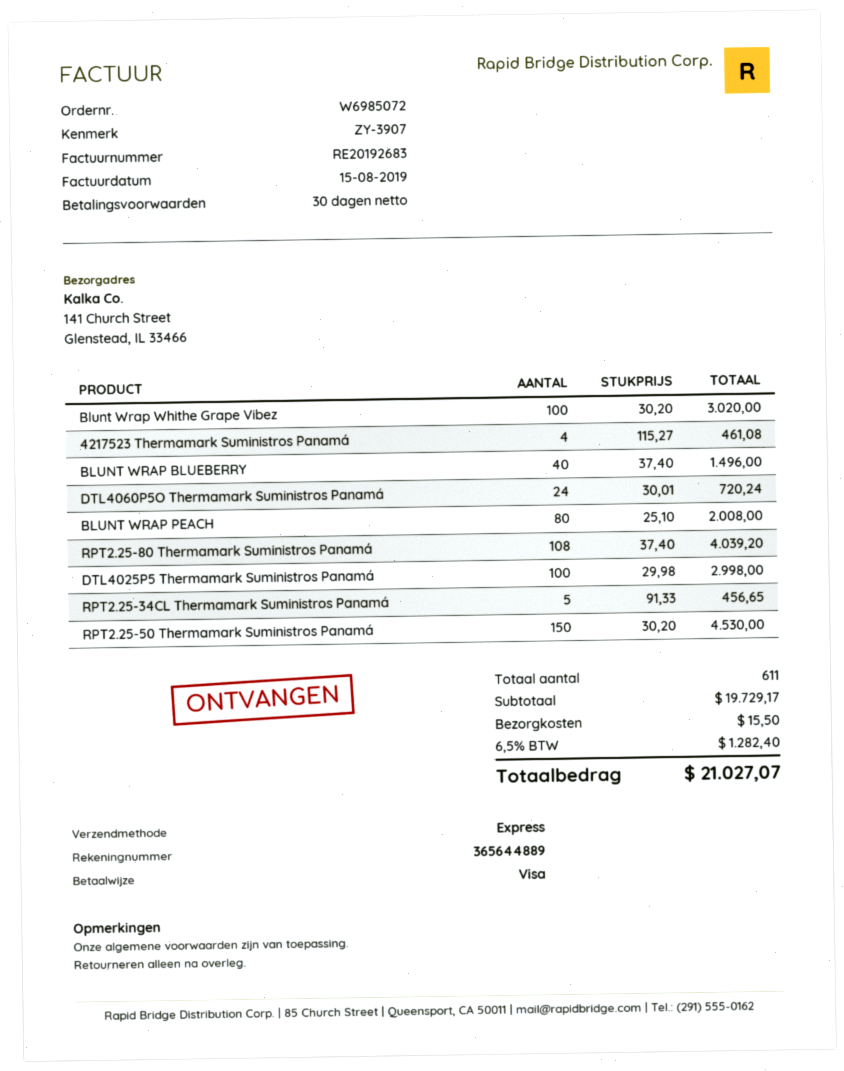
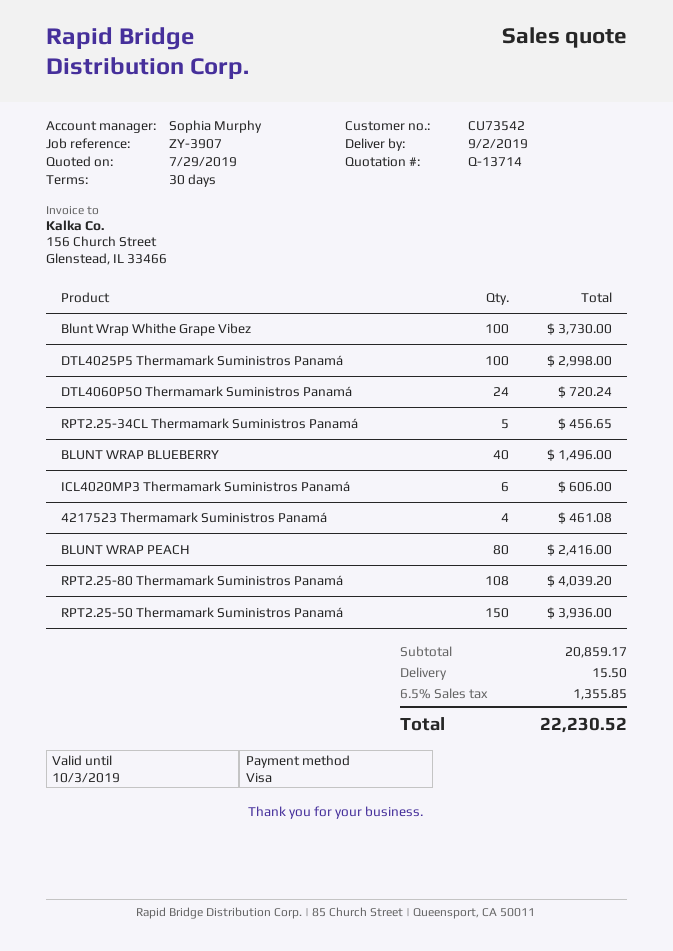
Blunt Wrap Whithe Grape Vibez: 100 for 3020.00 -> 100 for 3730.00
BLUNT WRAP PEACH: 80 for 2008.00 -> 80 for 2416.00
RPT2.25-50 Thermamark Suministros Panamá: 150 for 4530.00 -> 150 for 3936.00
ICL4020MP3 Thermamark Suministros Panamá: none -> 6 for 606.00
subtotal: 19729.17 -> 20859.17
tax: 6.5% = 1282.40 -> 6.5% = 1355.85
total: 21027.07 -> 22230.52

